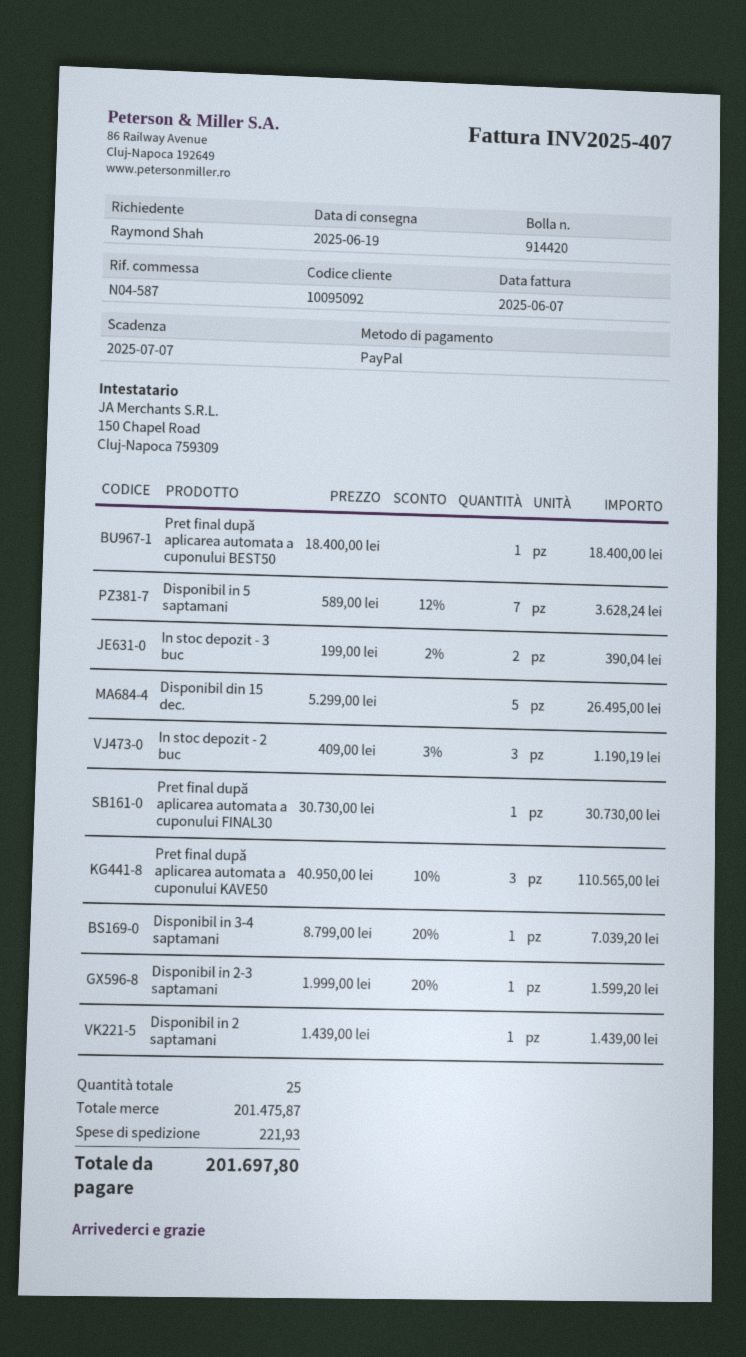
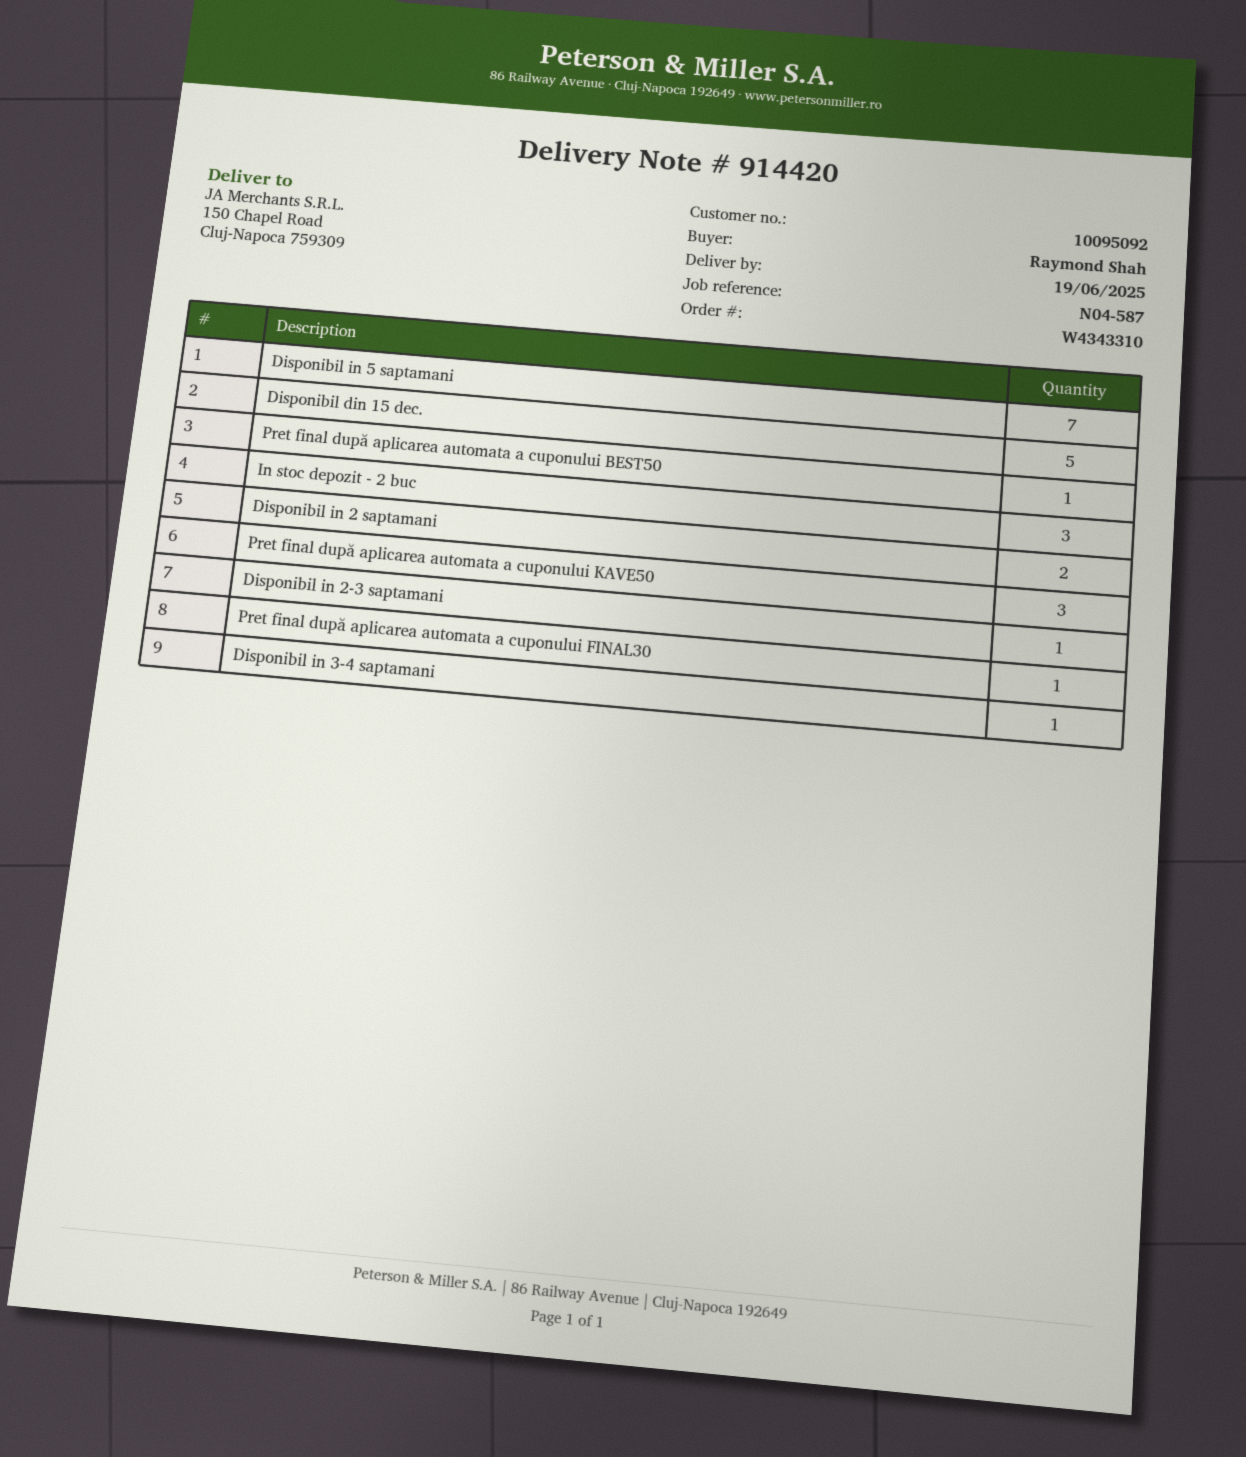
In stoc depozit - 3 buc: 2 -> none
Disponibil in 2 saptamani: 1 -> 2

